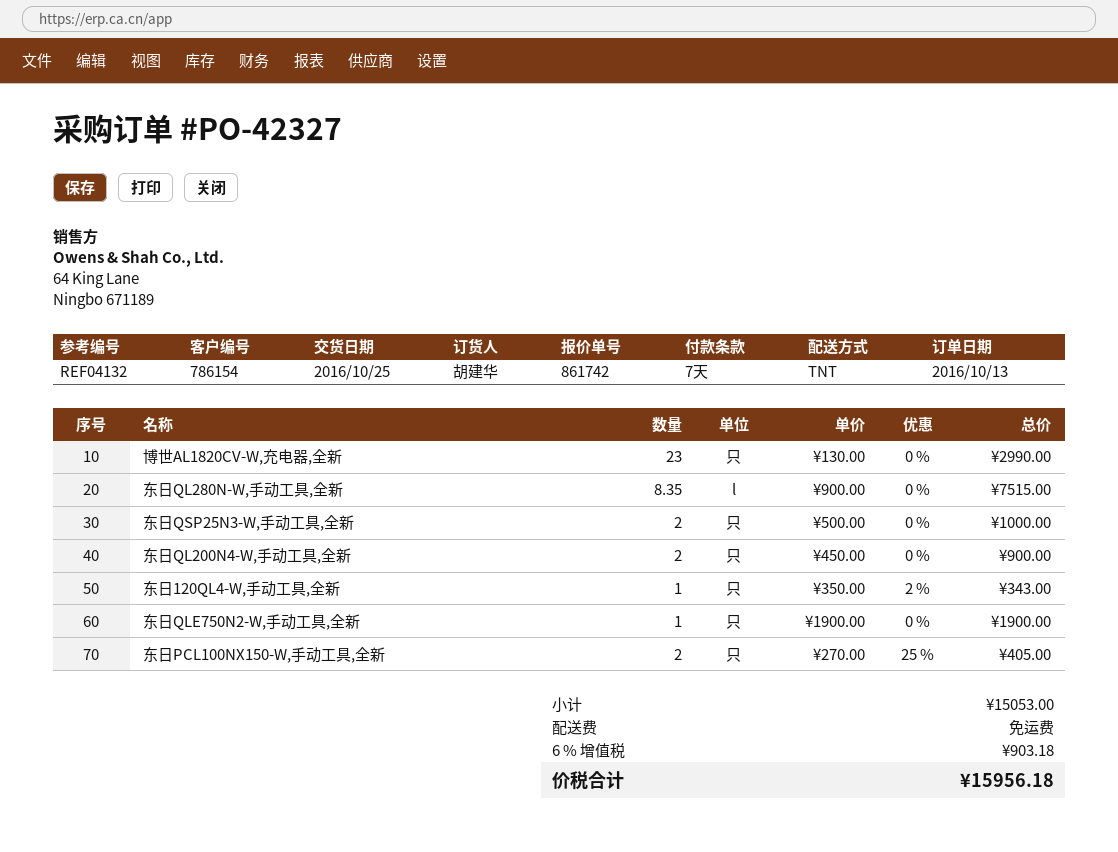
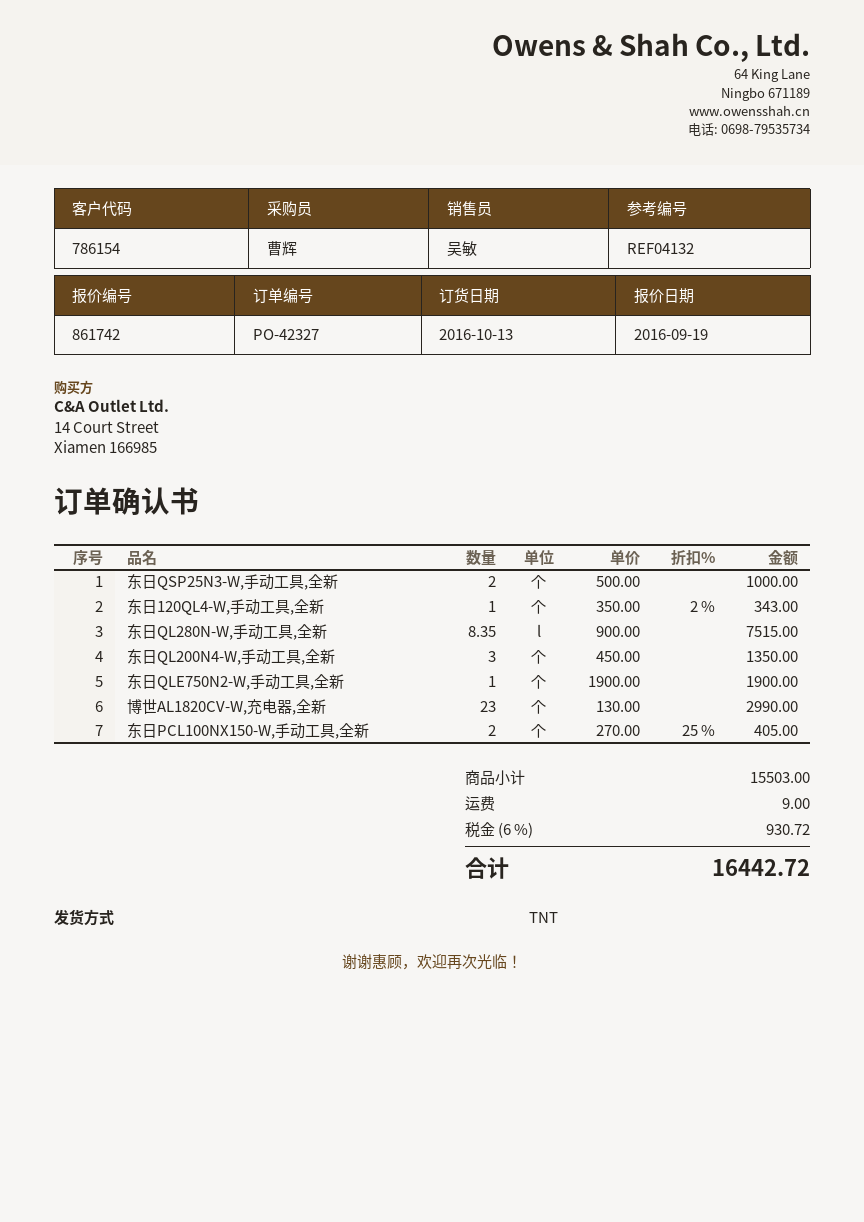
ordered by: 胡建华 -> 曹辉
东日QL200N4-W,手动工具,全新: 2 x 450.00 = 900.00 -> 3 x 450.00 = 1350.00
subtotal: 15053.00 -> 15503.00
shipping: 0.00 -> 9.00
tax: 6% = 903.18 -> 6% = 930.72
total: 15956.18 -> 16442.72

